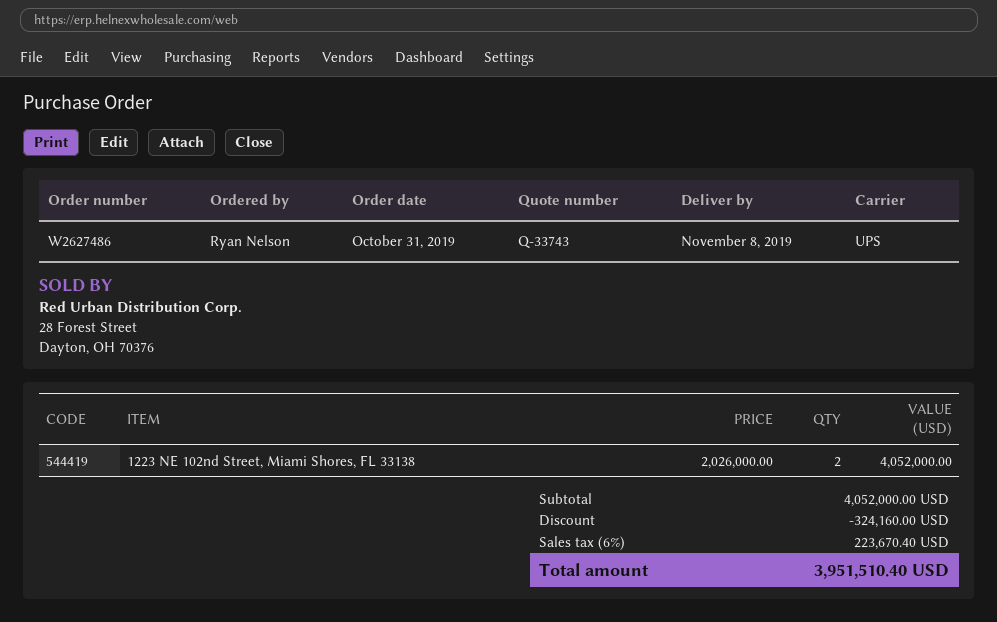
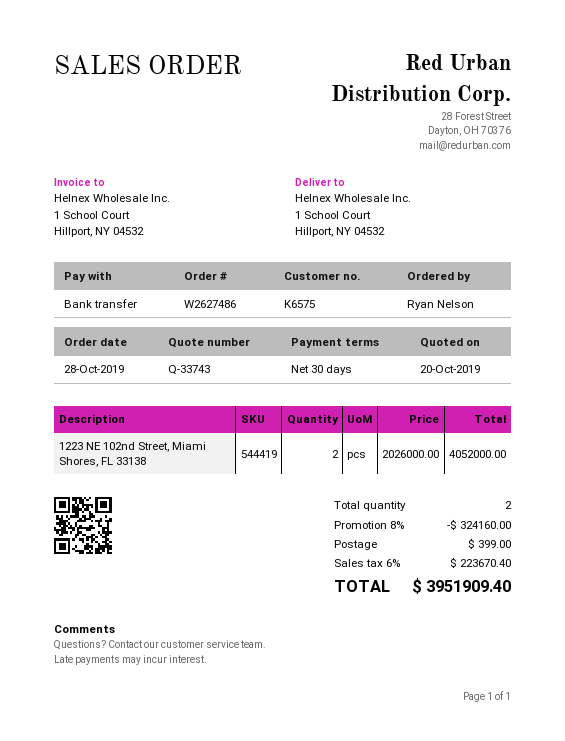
order date: 2019-10-31 -> 2019-10-28
shipping: none -> 399.00
total: 3951510.40 -> 3951909.40

